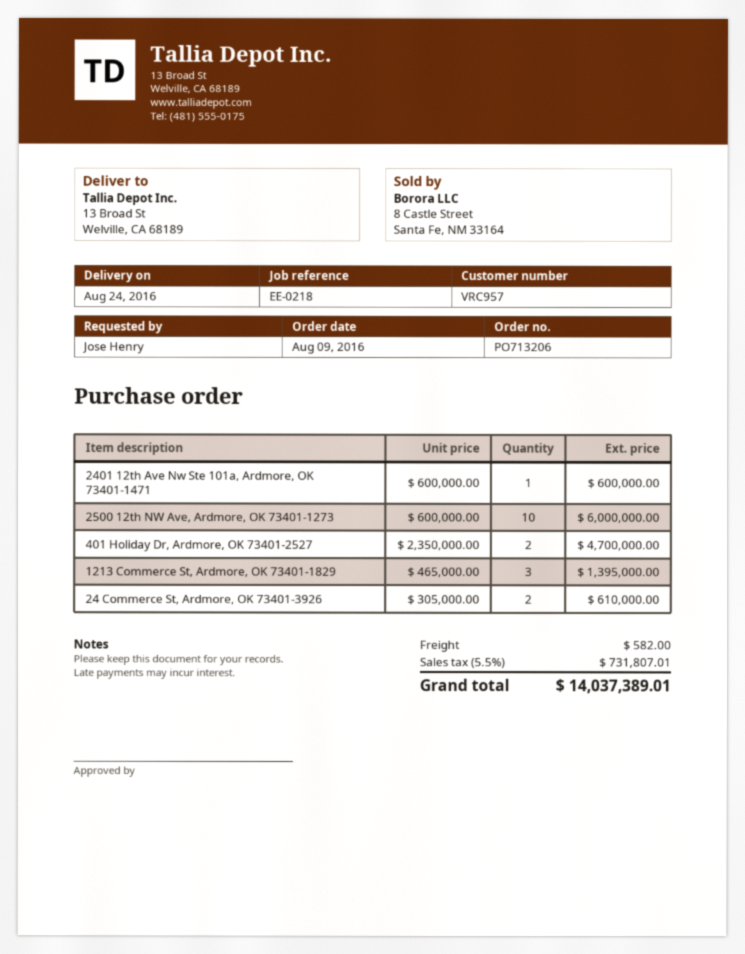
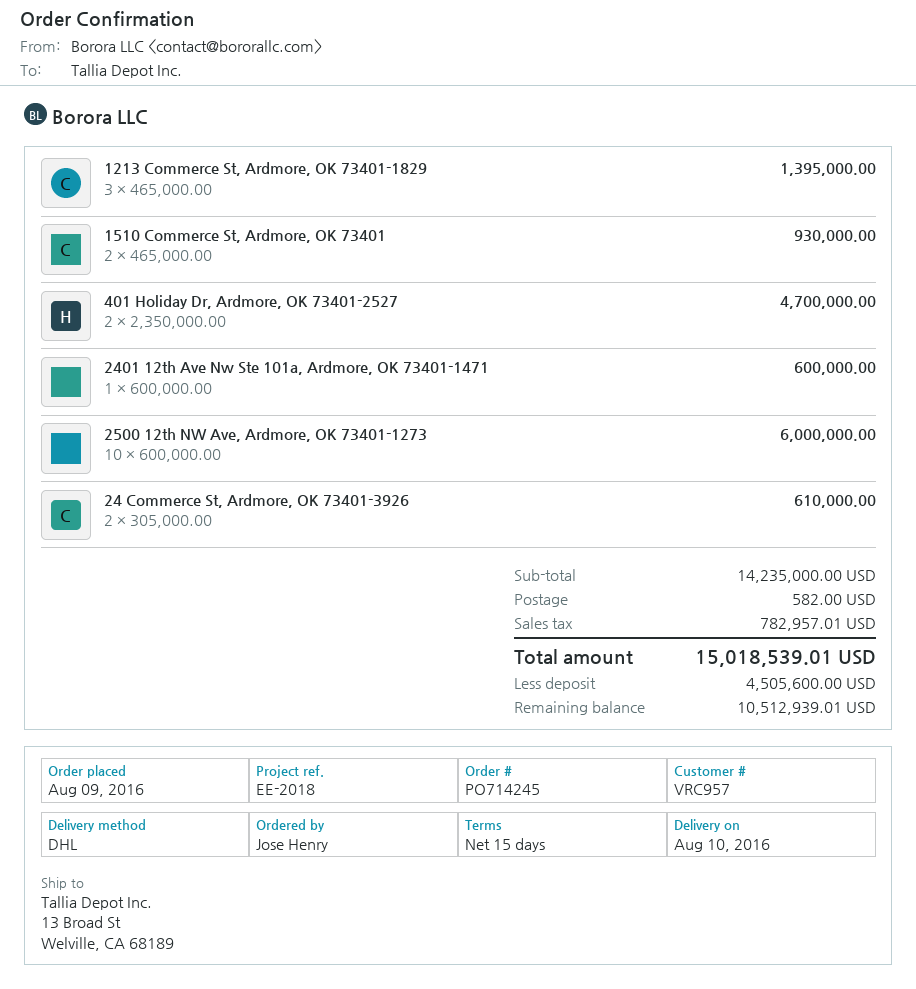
order number: PO713206 -> PO714245
delivery date: 2016-08-24 -> 2016-08-10
reference: EE-0218 -> EE-2018
1510 Commerce St, Ardmore, OK 73401: none -> 2 x 465000.00 = 930000.00
tax: 731807.01 -> 782957.01
total: 14037389.01 -> 15018539.01

